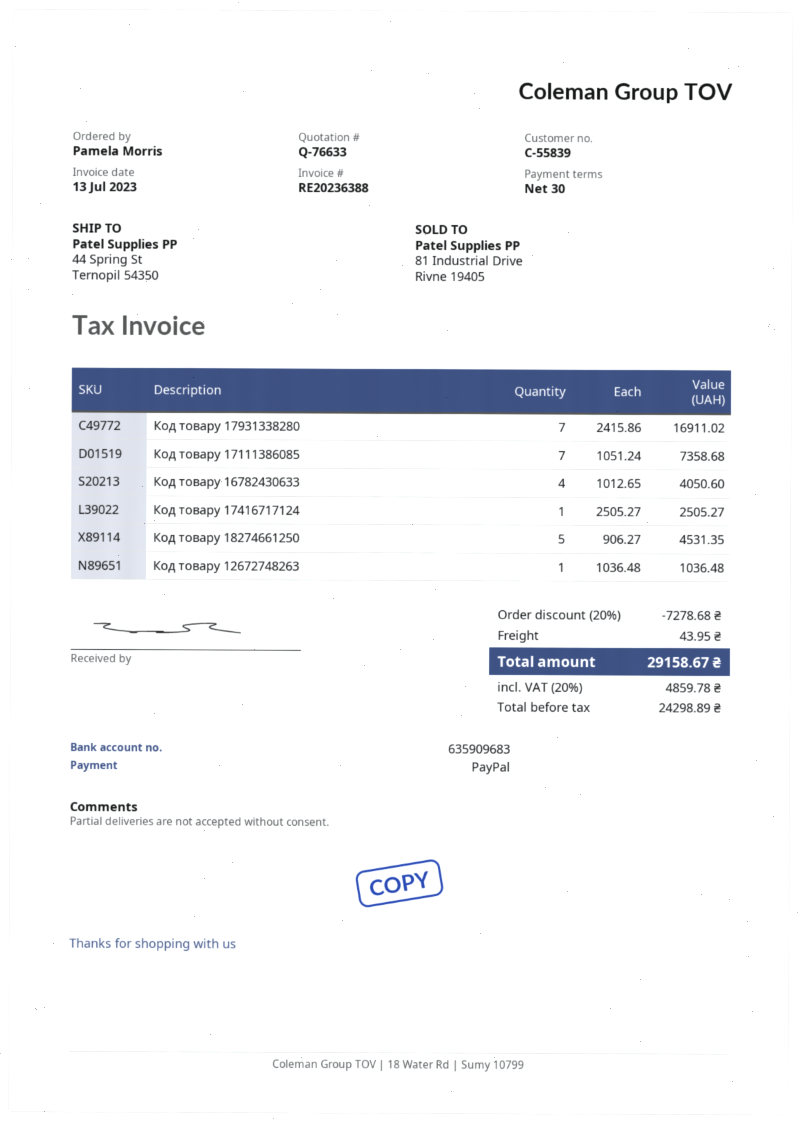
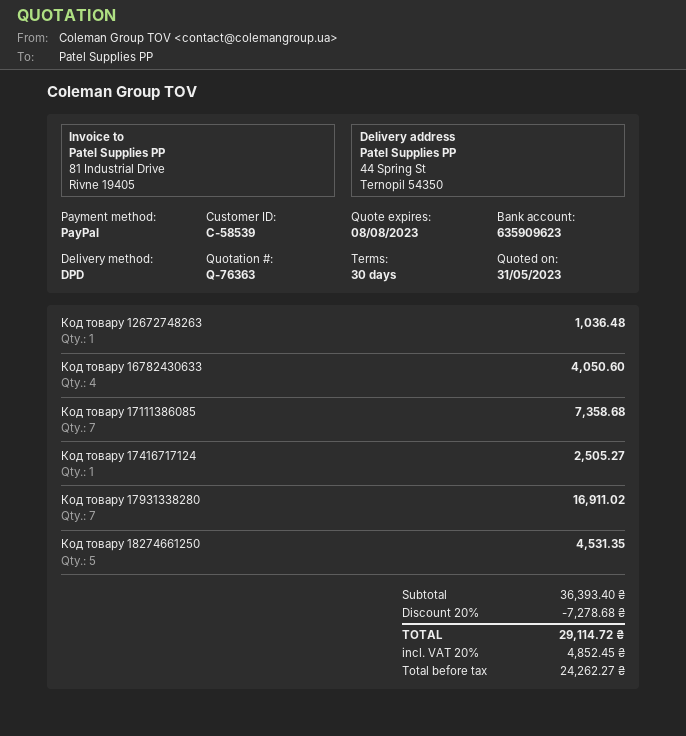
quote number: Q-76633 -> Q-76363
customer number: C-55839 -> C-58539
bank account: 635909683 -> 635909623
shipping: 43.95 -> none
net: 24298.89 -> 24262.27
tax: 20% = 4859.78 -> 20% = 4852.45
total: 29158.67 -> 29114.72

